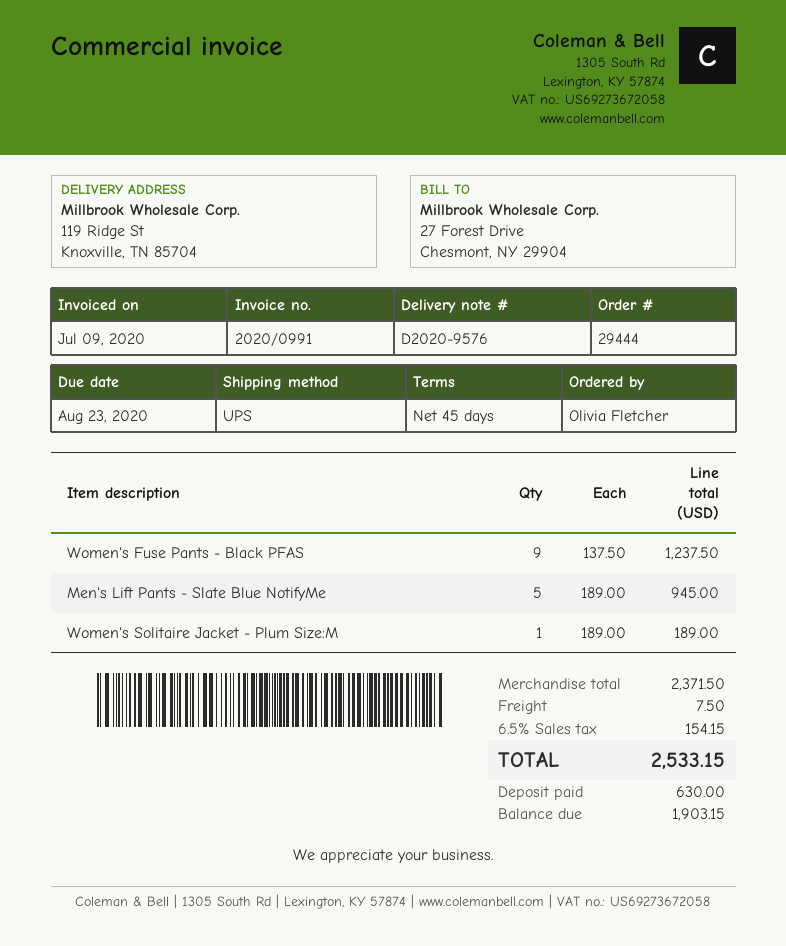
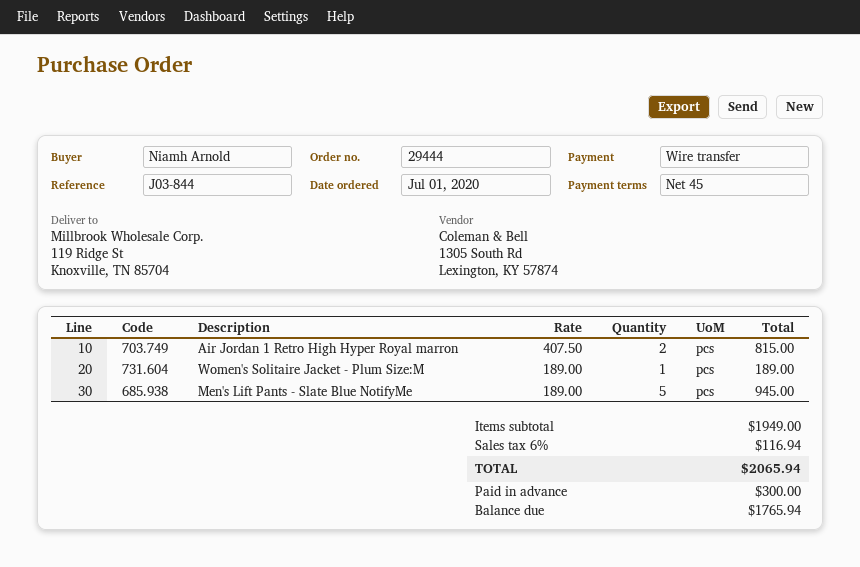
ordered by: Olivia Fletcher -> Niamh Arnold
Women's Fuse Pants - Black PFAS: 9 x 137.50 = 1237.50 -> none
Air Jordan 1 Retro High Hyper Royal marron: none -> 2 x 407.50 = 815.00
subtotal: 2371.50 -> 1949.00
shipping: 7.50 -> none
tax: 6.5% = 154.15 -> 6% = 116.94
total: 2533.15 -> 2065.94
deposit: 630.00 -> 300.00
balance: 1903.15 -> 1765.94

